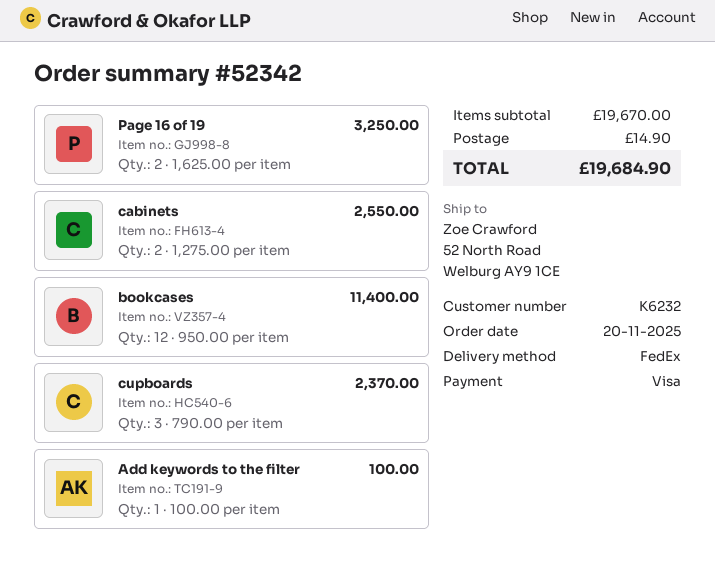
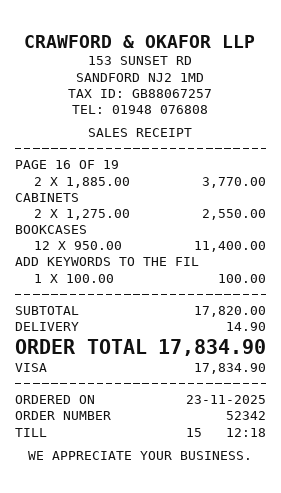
order date: 2025-11-20 -> 2025-11-23
Page 16 of 19: 2 x 1625.00 = 3250.00 -> 2 x 1885.00 = 3770.00
cupboards: 3 x 790.00 = 2370.00 -> none
subtotal: 19670.00 -> 17820.00
total: 19684.90 -> 17834.90

